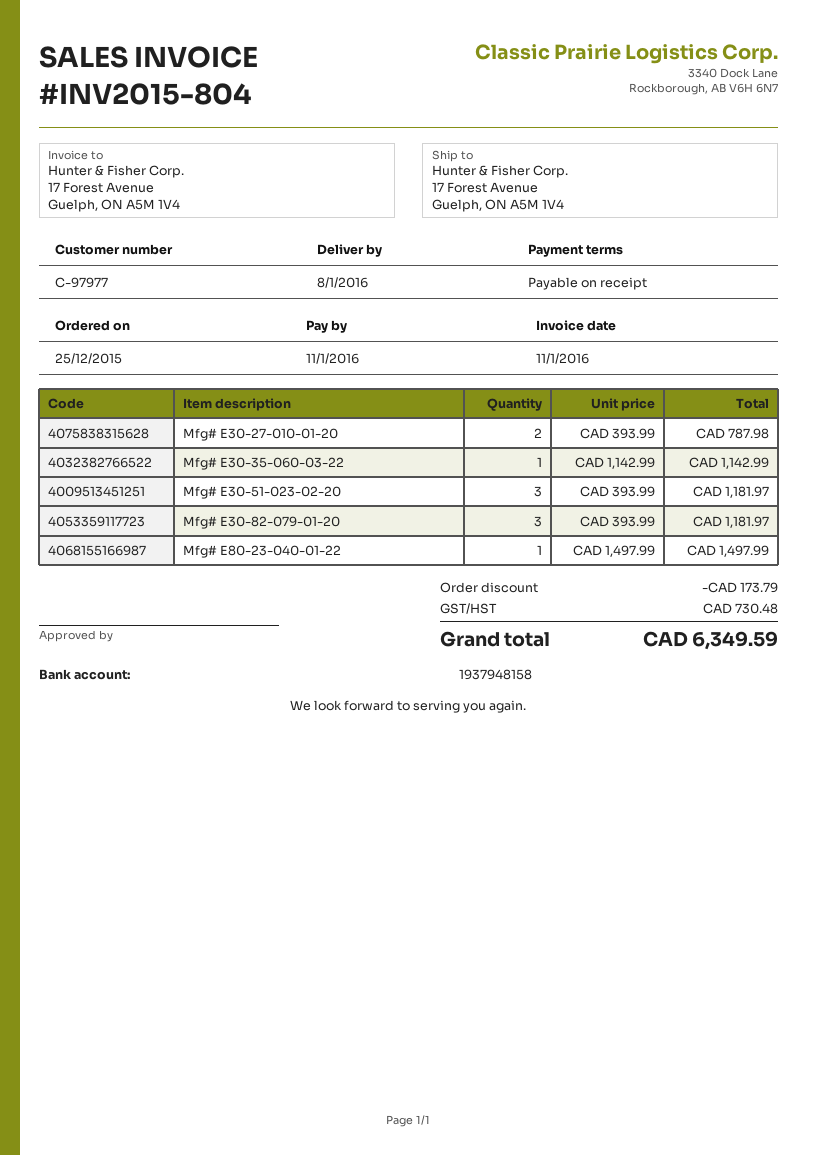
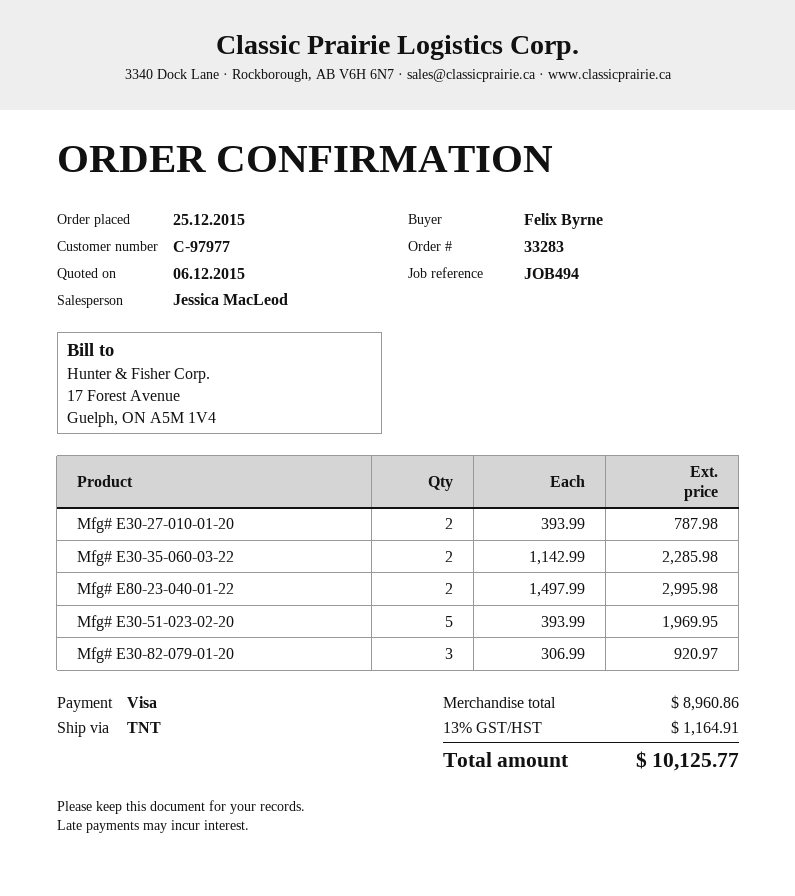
Mfg# E30-35-060-03-22: 1 x 1142.99 = 1142.99 -> 2 x 1142.99 = 2285.98
Mfg# E30-51-023-02-20: 3 x 393.99 = 1181.97 -> 5 x 393.99 = 1969.95
Mfg# E30-82-079-01-20: 3 x 393.99 = 1181.97 -> 3 x 306.99 = 920.97
Mfg# E80-23-040-01-22: 1 x 1497.99 = 1497.99 -> 2 x 1497.99 = 2995.98
discount: 173.79 -> none
tax: 730.48 -> 1164.91
total: 6349.59 -> 10125.77

